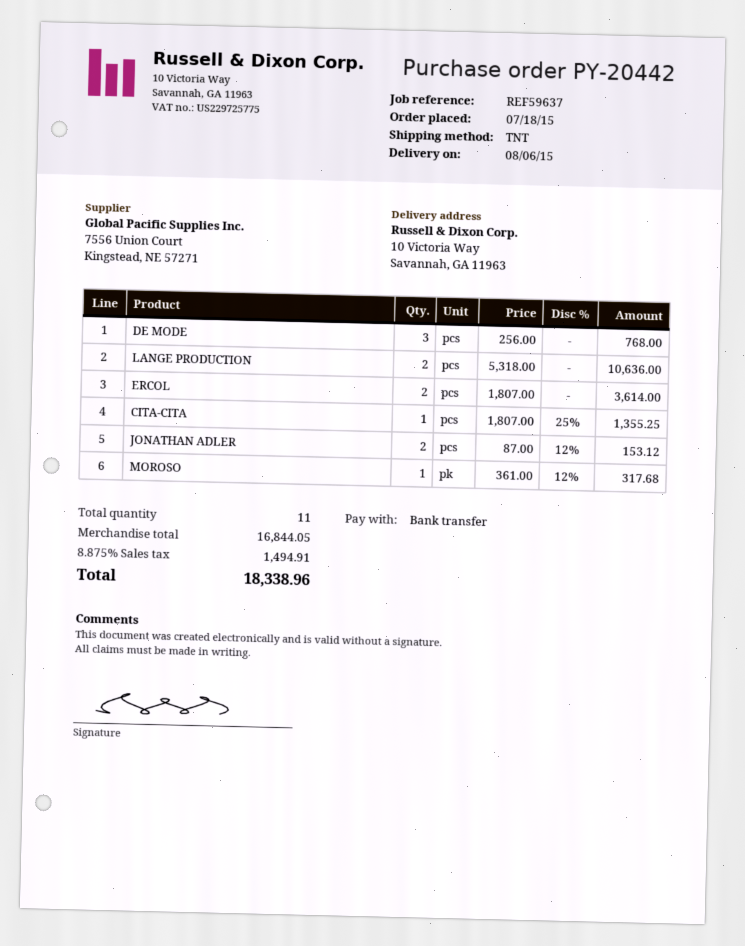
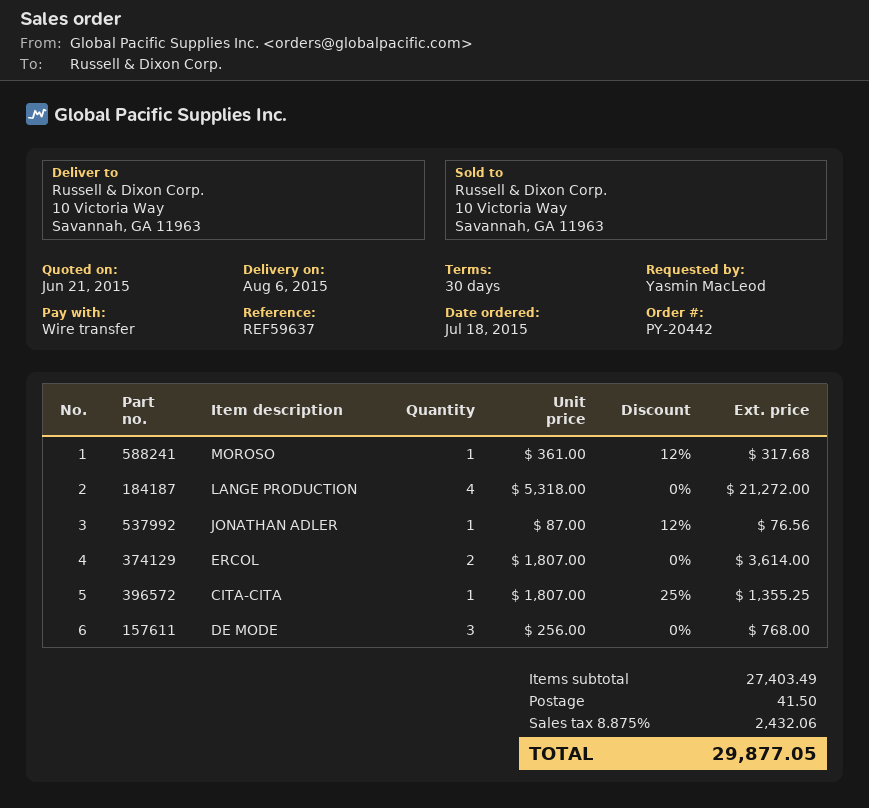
LANGE PRODUCTION: 2 x 5318.00 = 10636.00 -> 4 x 5318.00 = 21272.00
JONATHAN ADLER: 2 x 87.00 - 12% = 153.12 -> 1 x 87.00 - 12% = 76.56
subtotal: 16844.05 -> 27403.49
shipping: none -> 41.50
tax: 8.875% = 1494.91 -> 8.875% = 2432.06
total: 18338.96 -> 29877.05

